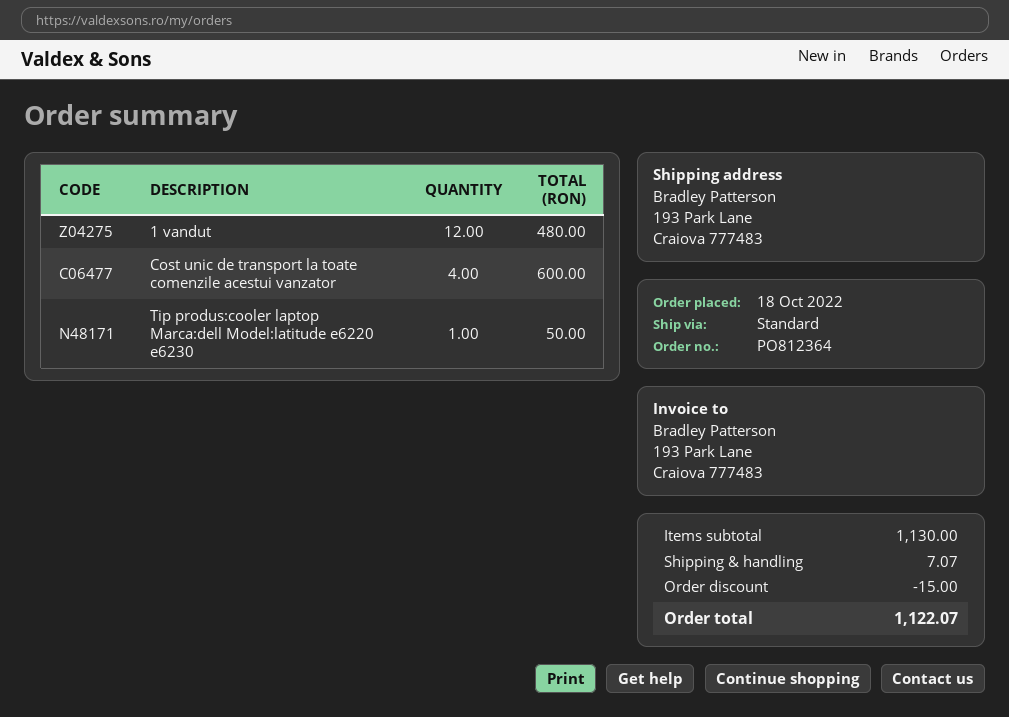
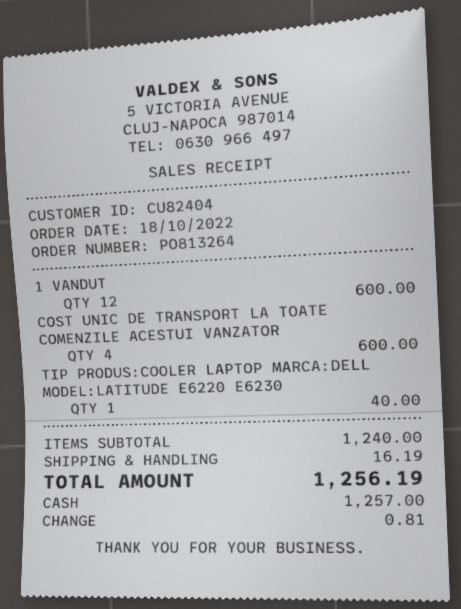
order number: PO812364 -> PO813264
1 vandut: 12 for 480.00 -> 12 for 600.00
Tip produs:cooler laptop Marca:dell Model:latitude e6220 e6230: 1 for 50.00 -> 1 for 40.00
subtotal: 1130.00 -> 1240.00
discount: 15.00 -> none
shipping: 7.07 -> 16.19
total: 1122.07 -> 1256.19

